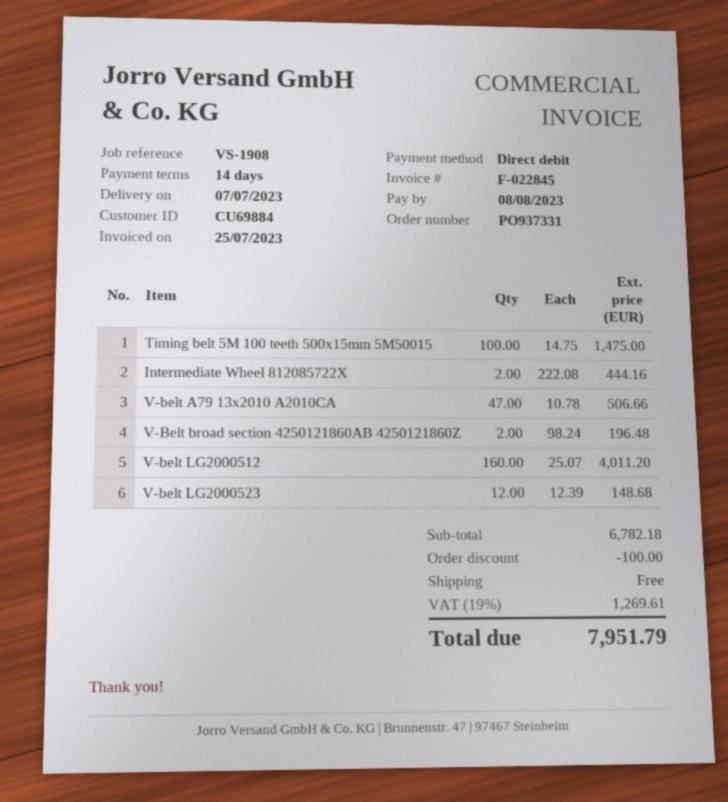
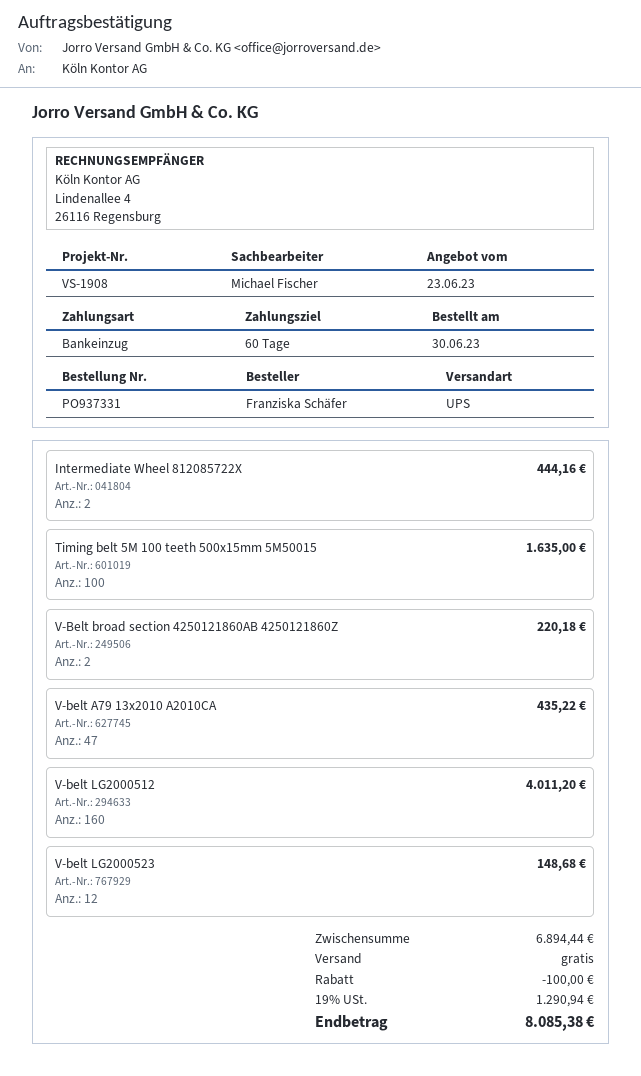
payment terms: 14 days -> 60 days
Timing belt 5M 100 teeth 500x15mm 5M50015: 100 for 1475.00 -> 100 for 1635.00
V-belt A79 13x2010 A2010CA: 47 for 506.66 -> 47 for 435.22
V-Belt broad section 4250121860AB 4250121860Z: 2 for 196.48 -> 2 for 220.18
subtotal: 6782.18 -> 6894.44
tax: 19% = 1269.61 -> 19% = 1290.94
total: 7951.79 -> 8085.38

